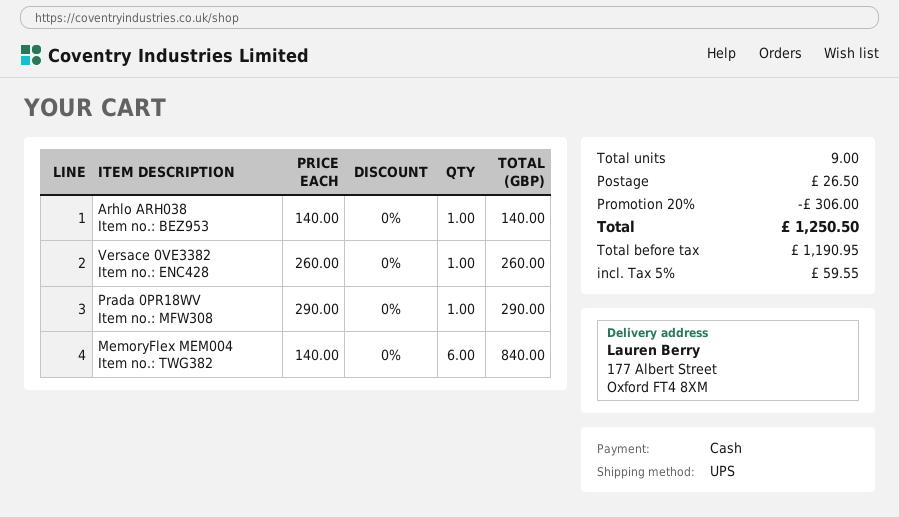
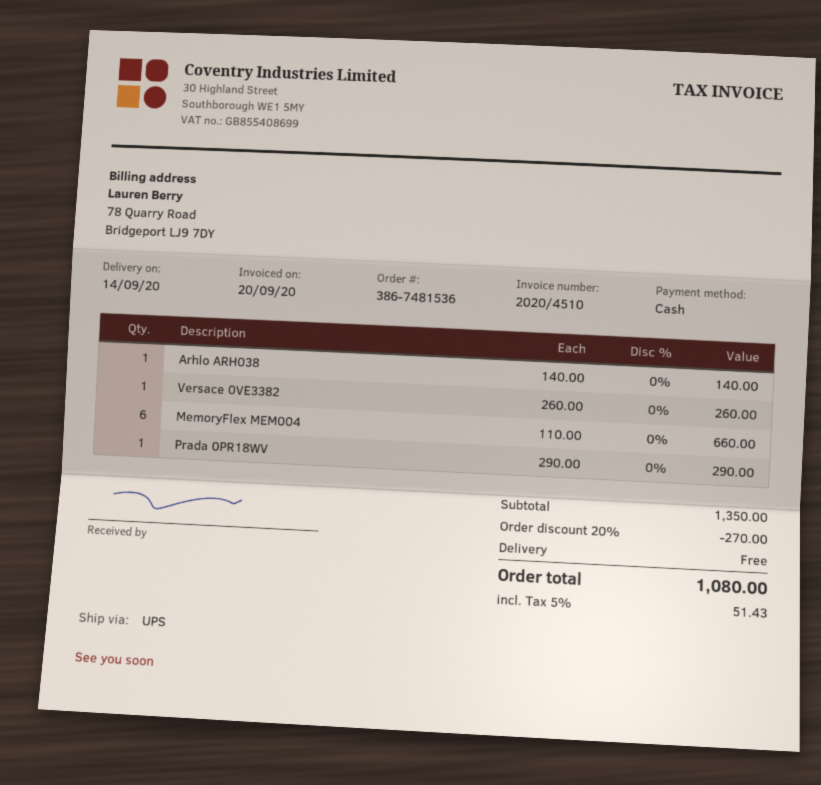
MemoryFlex MEM004: 6 x 140.00 = 840.00 -> 6 x 110.00 = 660.00
discount: 20% = 306.00 -> 20% = 270.00
shipping: 26.50 -> 0.00
tax: 5% = 59.55 -> 5% = 51.43
total: 1250.50 -> 1080.00

